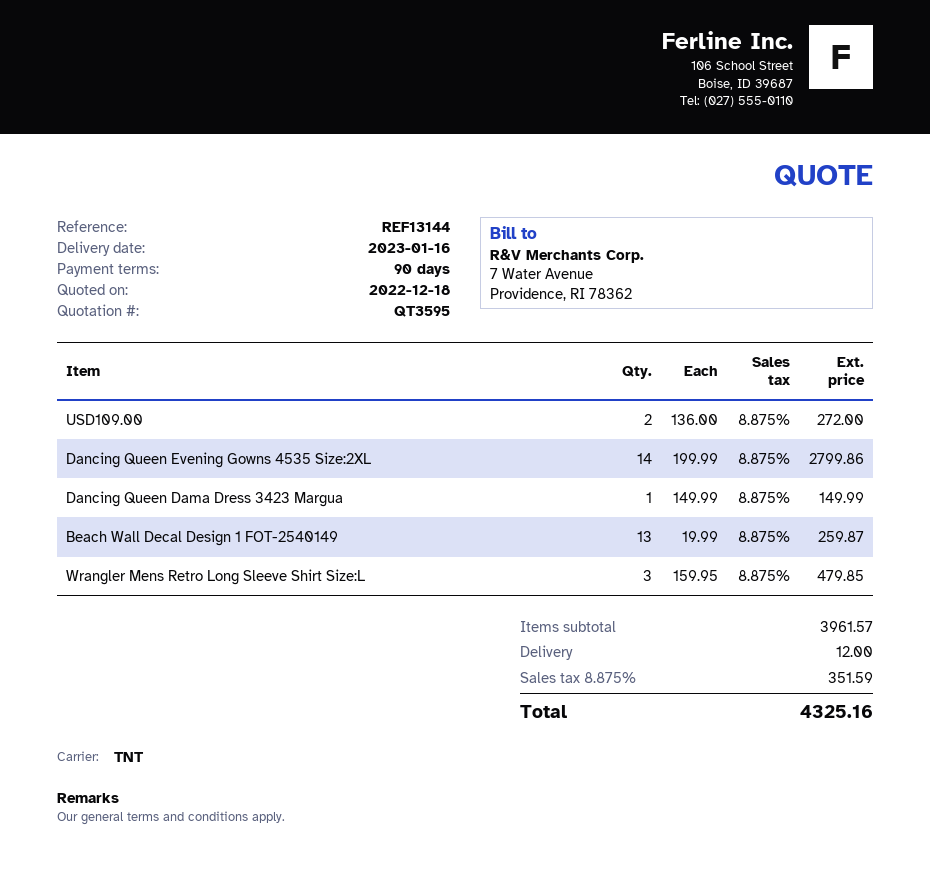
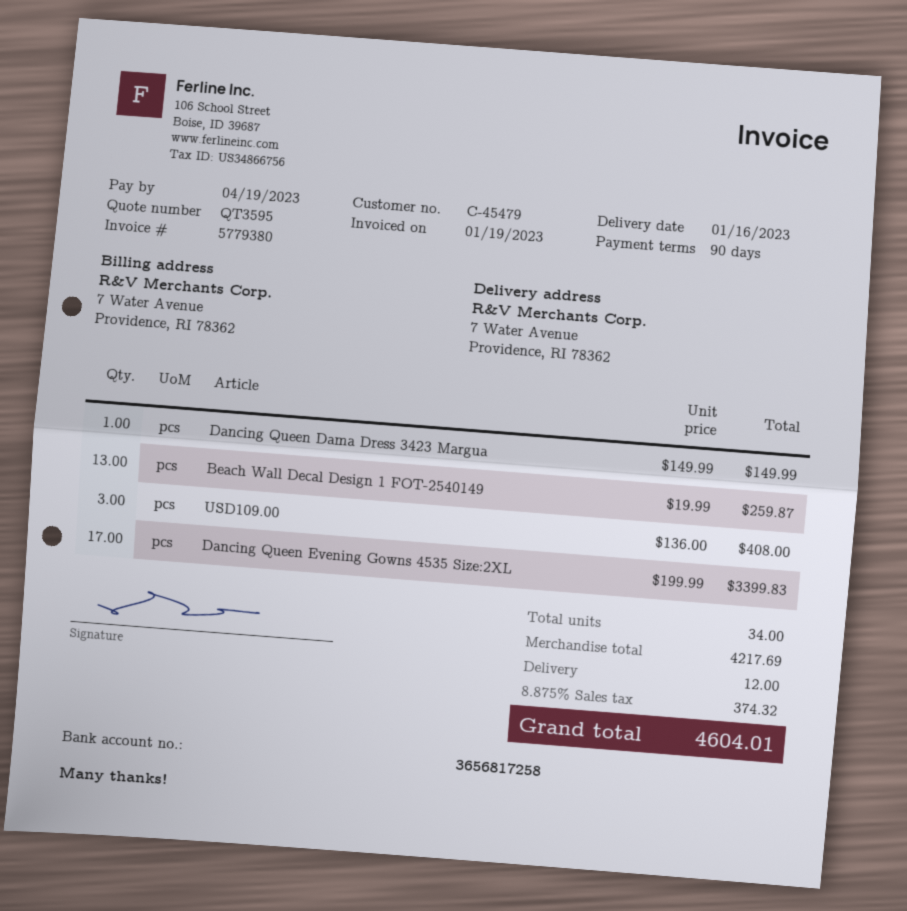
USD109.00: 2 x 136.00 = 272.00 -> 3 x 136.00 = 408.00
Dancing Queen Evening Gowns 4535 Size:2XL: 14 x 199.99 = 2799.86 -> 17 x 199.99 = 3399.83
Wrangler Mens Retro Long Sleeve Shirt Size:L: 3 x 159.95 = 479.85 -> none
subtotal: 3961.57 -> 4217.69
tax: 8.875% = 351.59 -> 8.875% = 374.32
total: 4325.16 -> 4604.01

